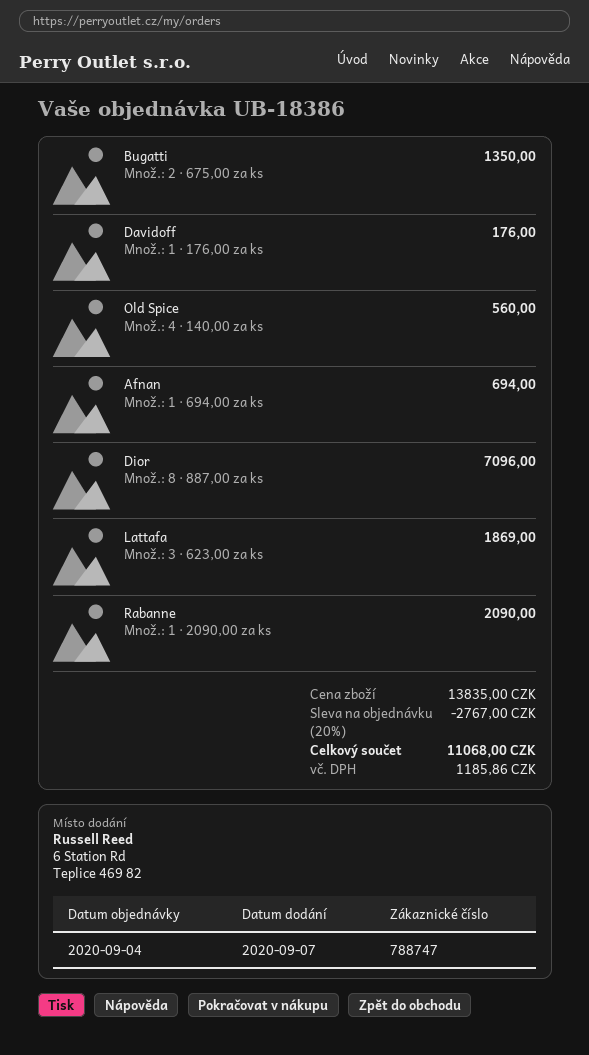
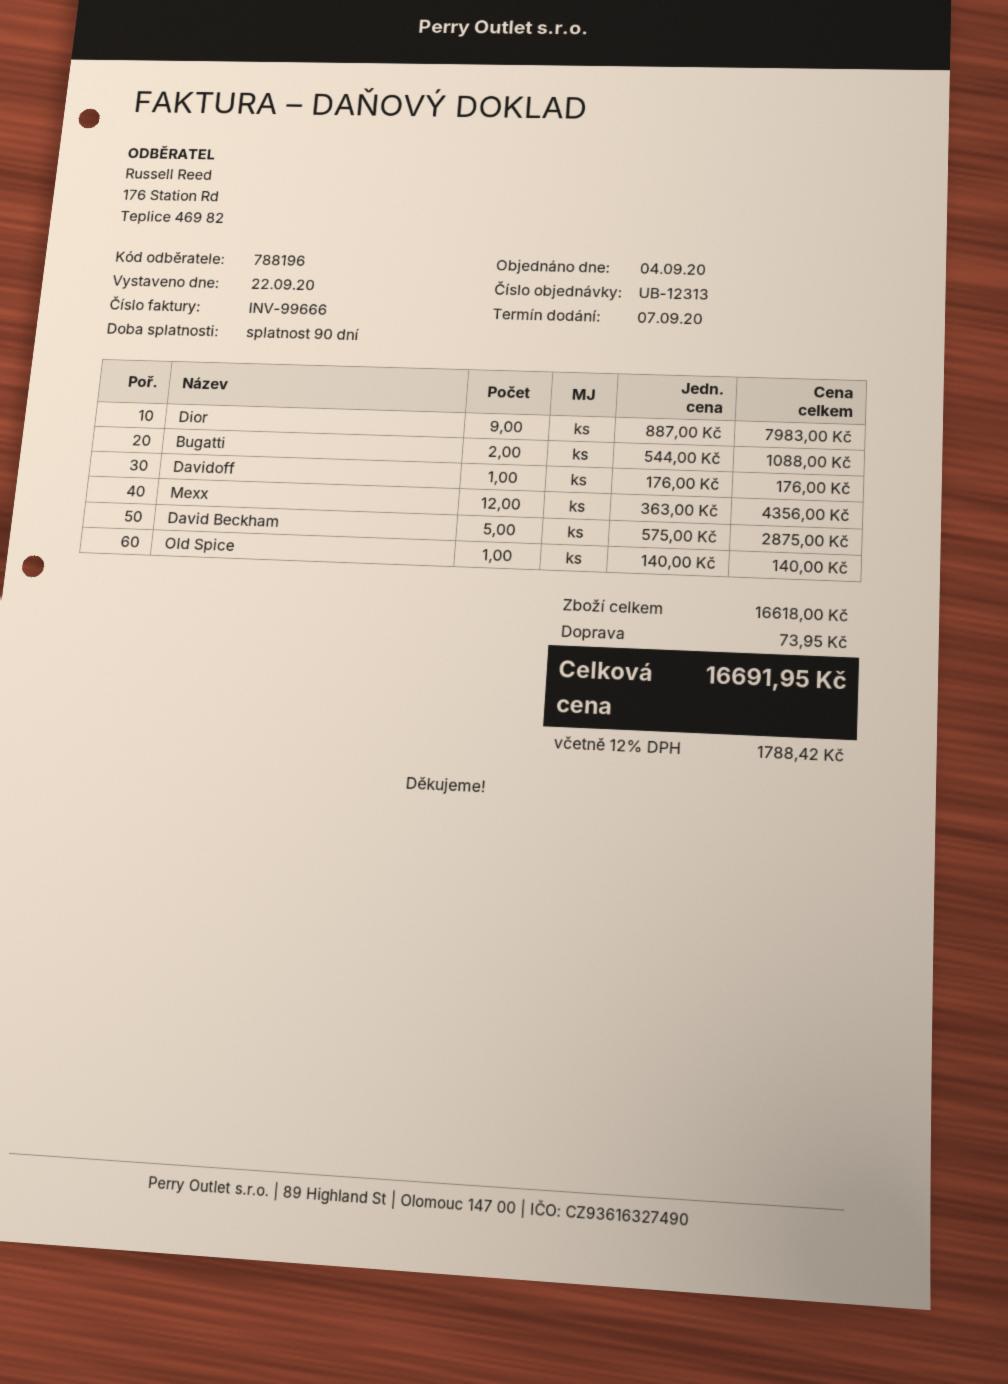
order number: UB-18386 -> UB-12313
customer number: 788747 -> 788196
Bugatti: 2 x 675.00 = 1350.00 -> 2 x 544.00 = 1088.00
Old Spice: 4 x 140.00 = 560.00 -> 1 x 140.00 = 140.00
Afnan: 1 x 694.00 = 694.00 -> none
Dior: 8 x 887.00 = 7096.00 -> 9 x 887.00 = 7983.00
Lattafa: 3 x 623.00 = 1869.00 -> none
Rabanne: 1 x 2090.00 = 2090.00 -> none
Mexx: none -> 12 x 363.00 = 4356.00
David Beckham: none -> 5 x 575.00 = 2875.00
subtotal: 13835.00 -> 16618.00
discount: 20% = 2767.00 -> none
shipping: none -> 73.95
tax: 1185.86 -> 1788.42
total: 11068.00 -> 16691.95

